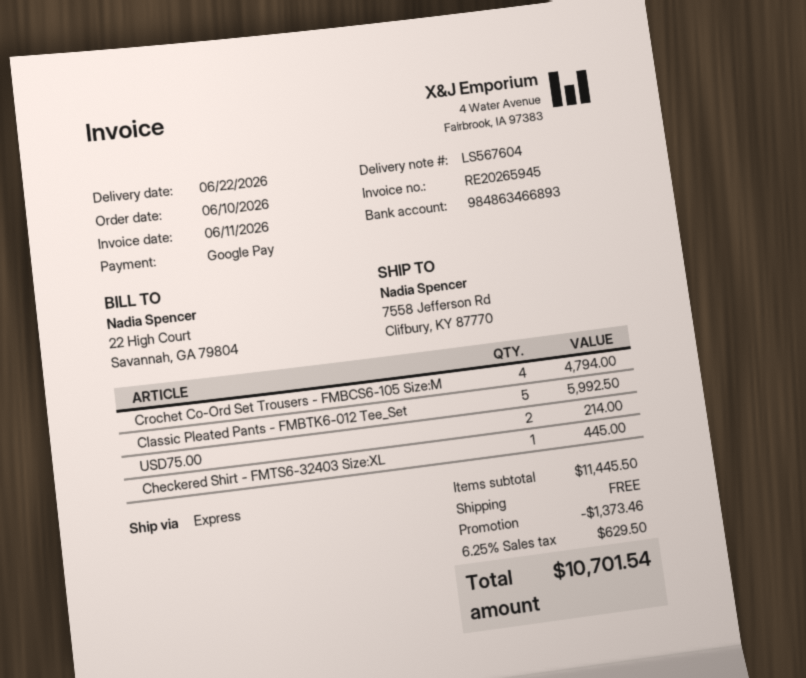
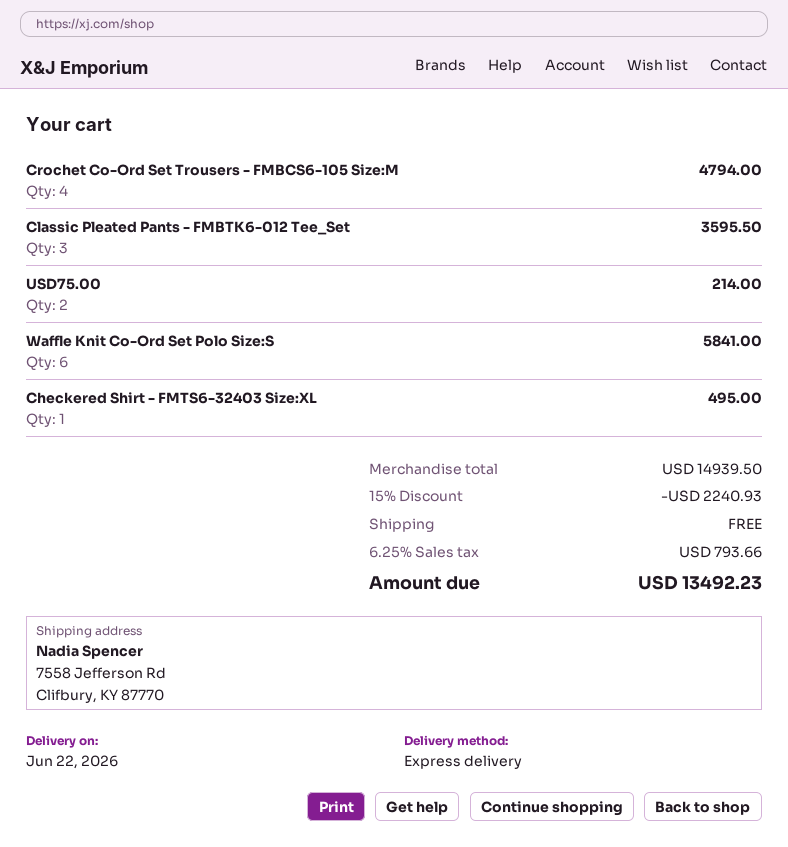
Classic Pleated Pants - FMBTK6-012 Tee_Set: 5 for 5992.50 -> 3 for 3595.50
Checkered Shirt - FMTS6-32403 Size:XL: 1 for 445.00 -> 1 for 495.00
Waffle Knit Co-Ord Set Polo Size:S: none -> 6 for 5841.00
subtotal: 11445.50 -> 14939.50
discount: 1373.46 -> 2240.93
tax: 6.25% = 629.50 -> 6.25% = 793.66
total: 10701.54 -> 13492.23

